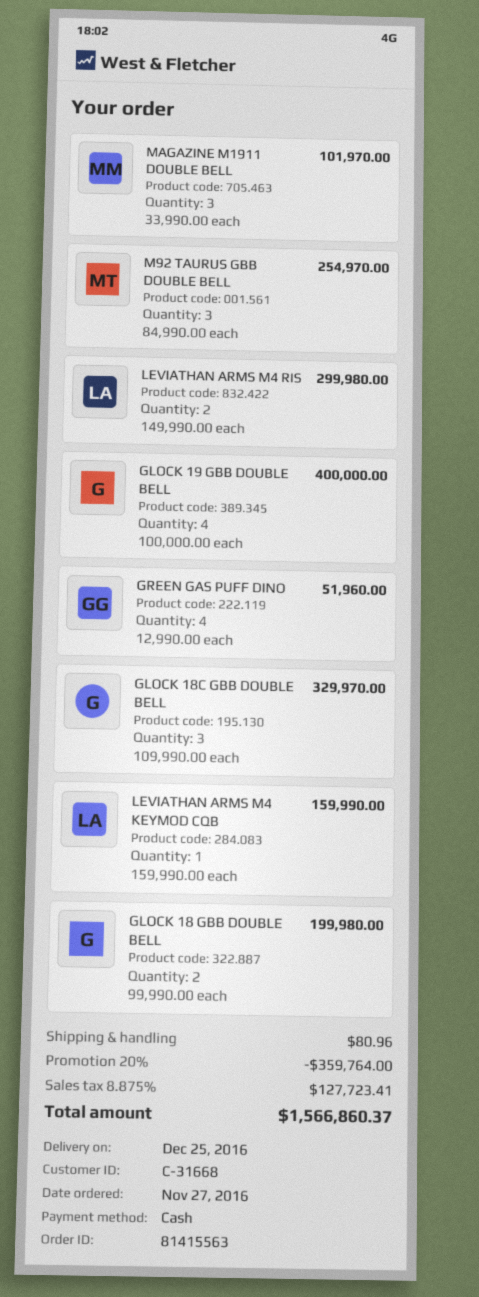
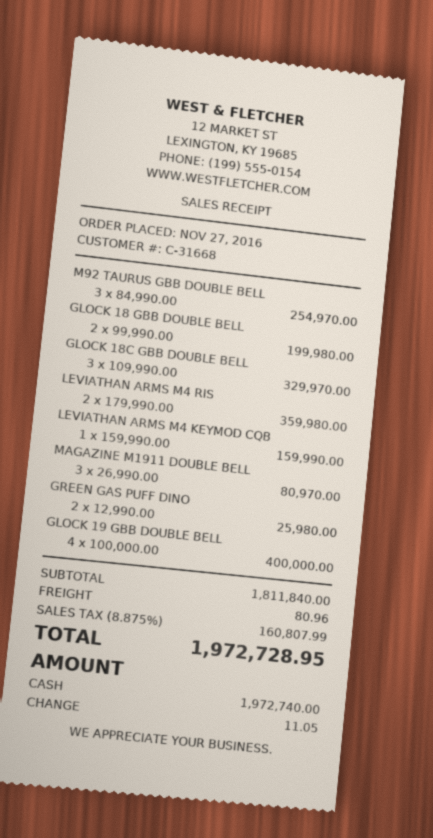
MAGAZINE M1911 DOUBLE BELL: 3 x 33990.00 = 101970.00 -> 3 x 26990.00 = 80970.00
LEVIATHAN ARMS M4 RIS: 2 x 149990.00 = 299980.00 -> 2 x 179990.00 = 359980.00
GREEN GAS PUFF DINO: 4 x 12990.00 = 51960.00 -> 2 x 12990.00 = 25980.00
discount: 20% = 359764.00 -> none
tax: 8.875% = 127723.41 -> 8.875% = 160807.99
total: 1566860.37 -> 1972728.95

